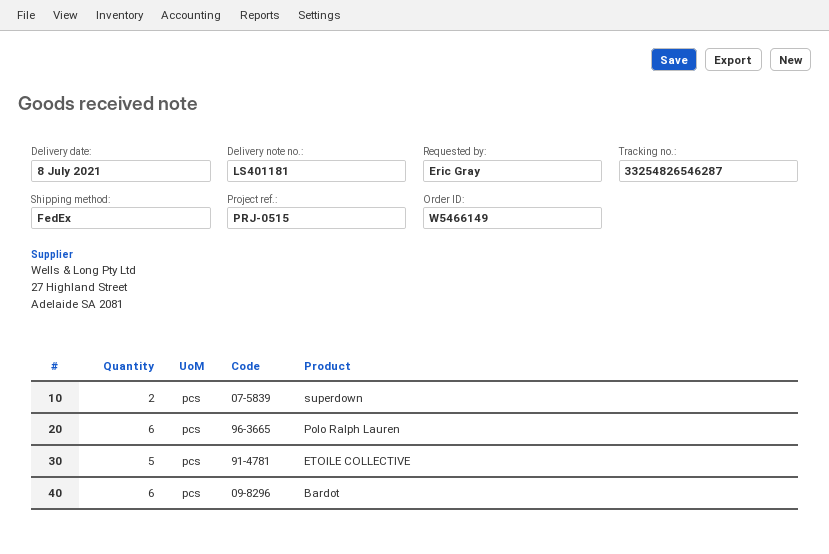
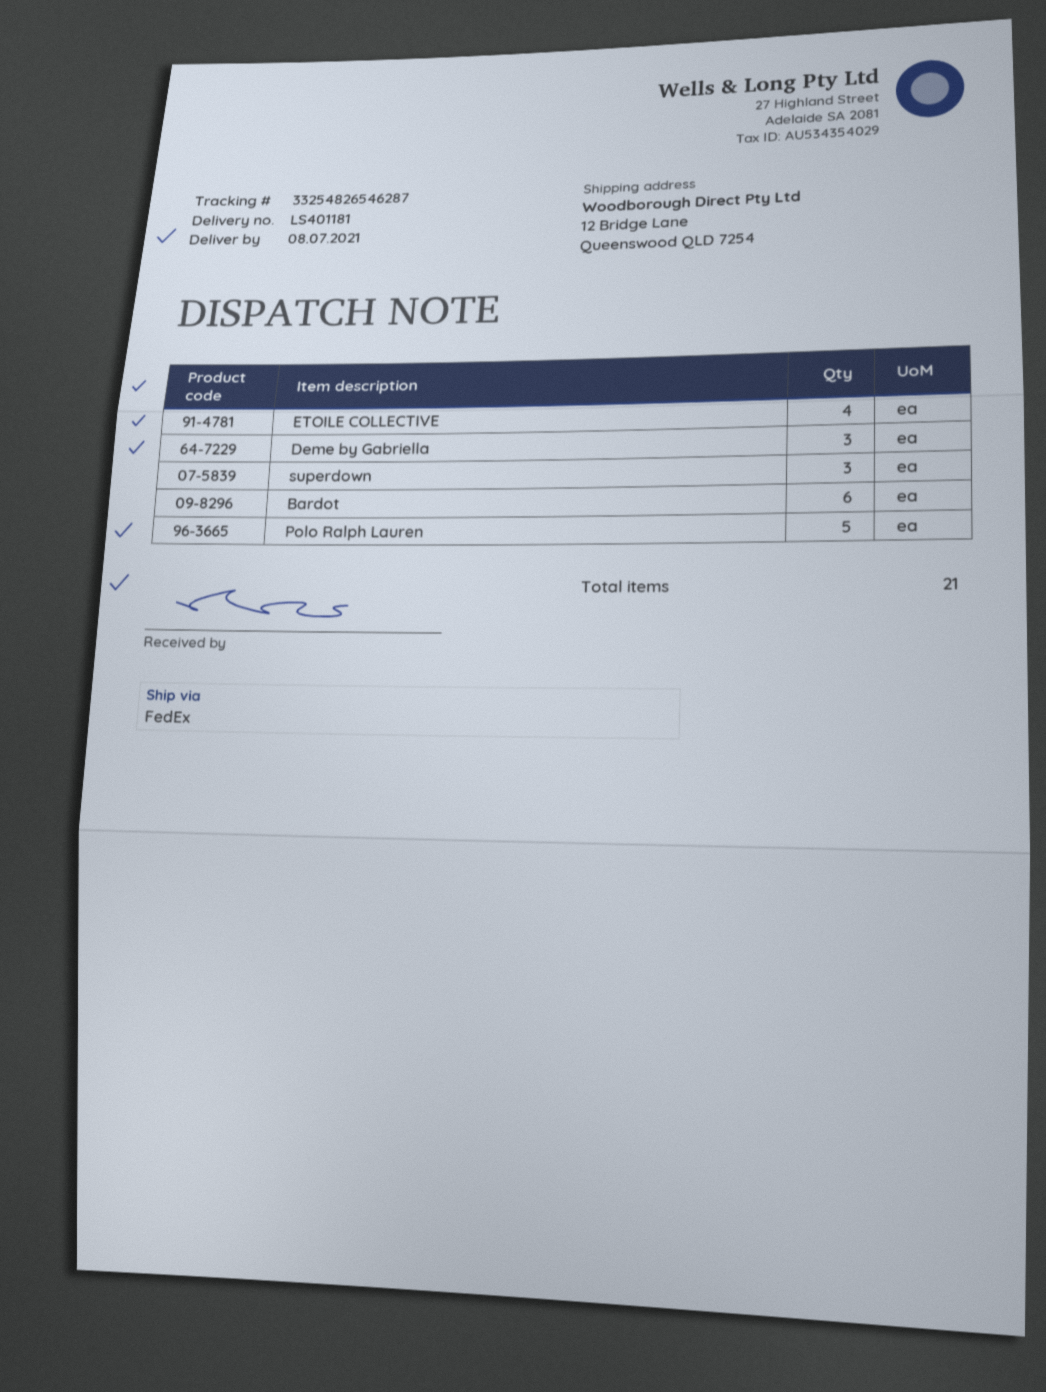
superdown: 2 -> 3
Polo Ralph Lauren: 6 -> 5
ETOILE COLLECTIVE: 5 -> 4
Deme by Gabriella: none -> 3

